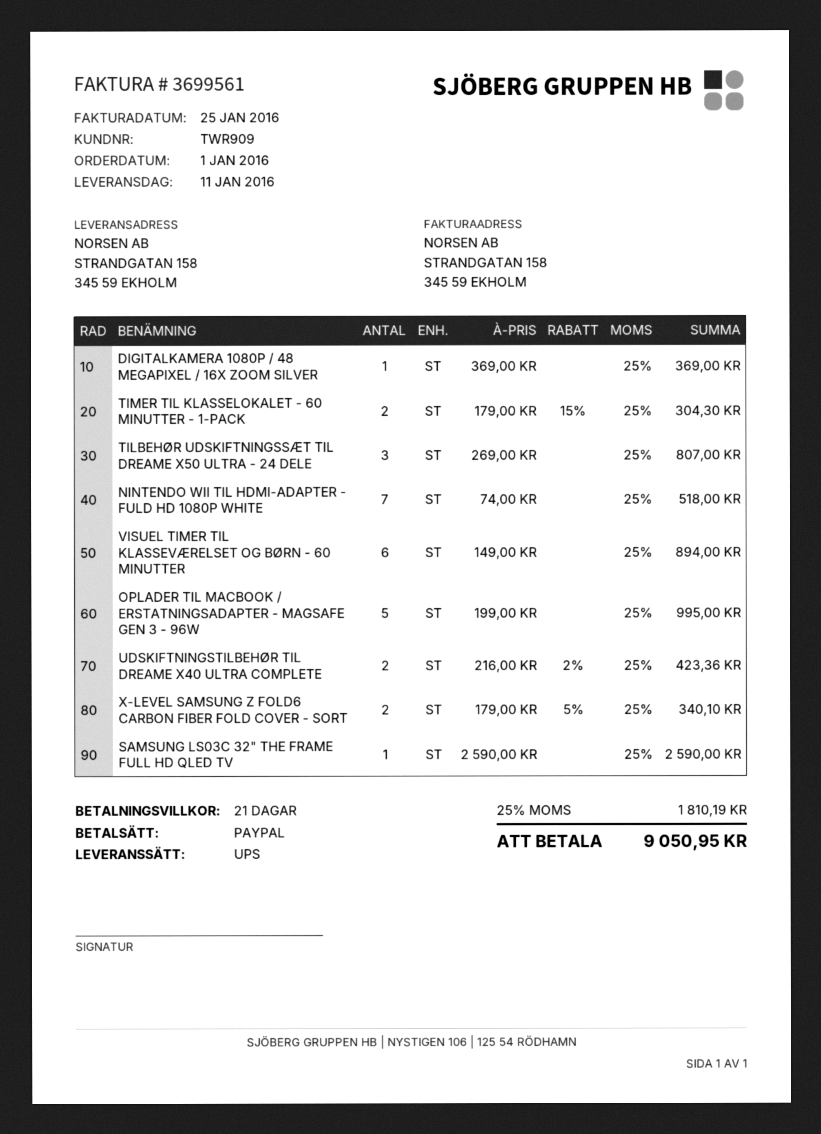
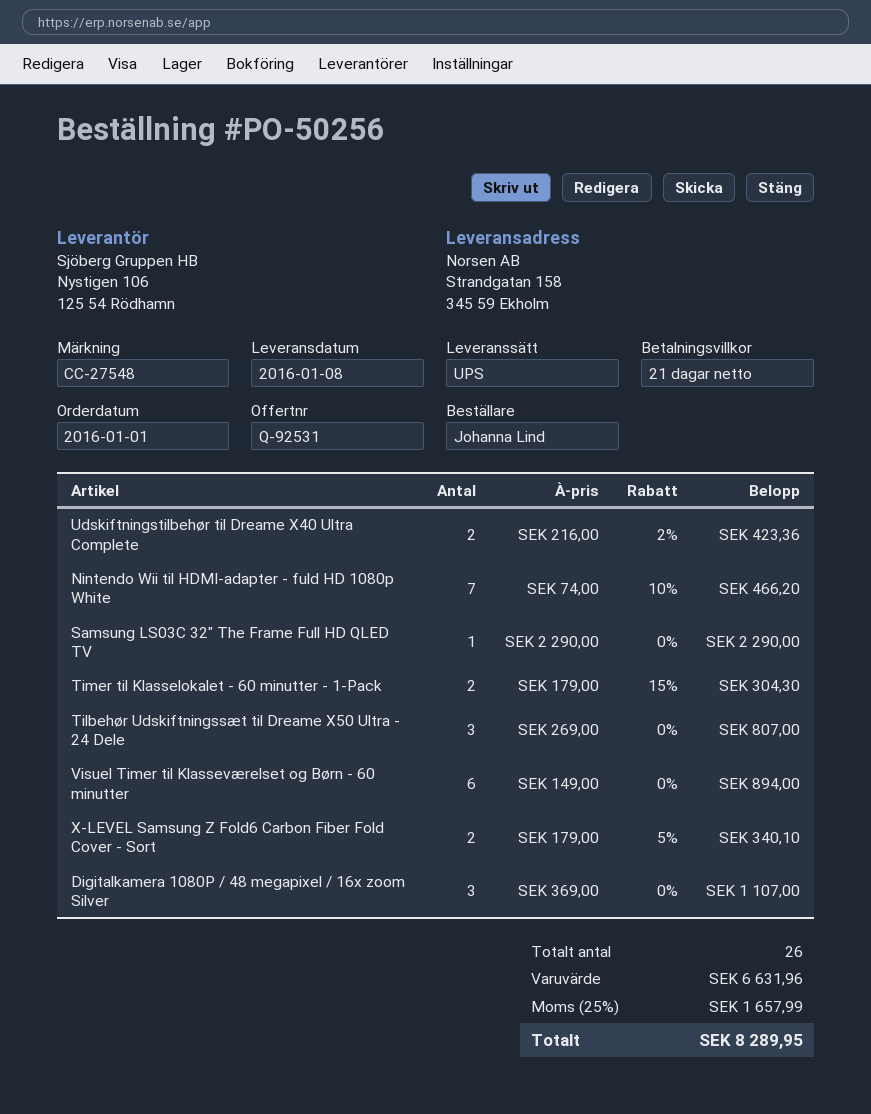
delivery date: 2016-01-11 -> 2016-01-08
DIGITALKAMERA 1080P / 48 MEGAPIXEL / 16X ZOOM SILVER: 1 x 369.00 = 369.00 -> 3 x 369.00 = 1107.00
NINTENDO WII TIL HDMI-ADAPTER - FULD HD 1080P WHITE: 7 x 74.00 = 518.00 -> 7 x 74.00 - 10% = 466.20
OPLADER TIL MACBOOK / ERSTATNINGSADAPTER - MAGSAFE GEN 3 - 96W: 5 x 199.00 = 995.00 -> none
SAMSUNG LS03C 32" THE FRAME FULL HD QLED TV: 1 x 2590.00 = 2590.00 -> 1 x 2290.00 = 2290.00
tax: 25% = 1810.19 -> 25% = 1657.99
total: 9050.95 -> 8289.95

